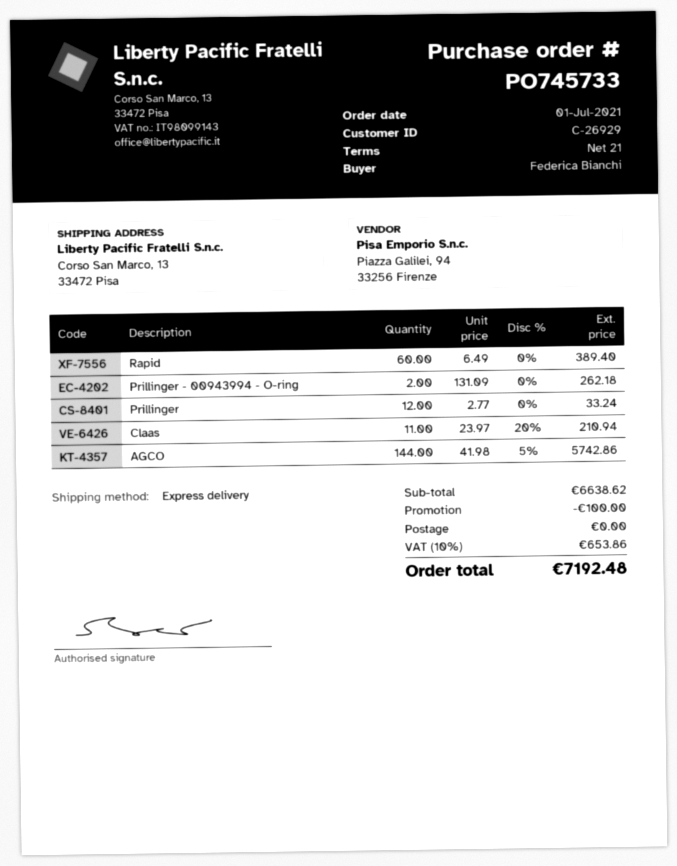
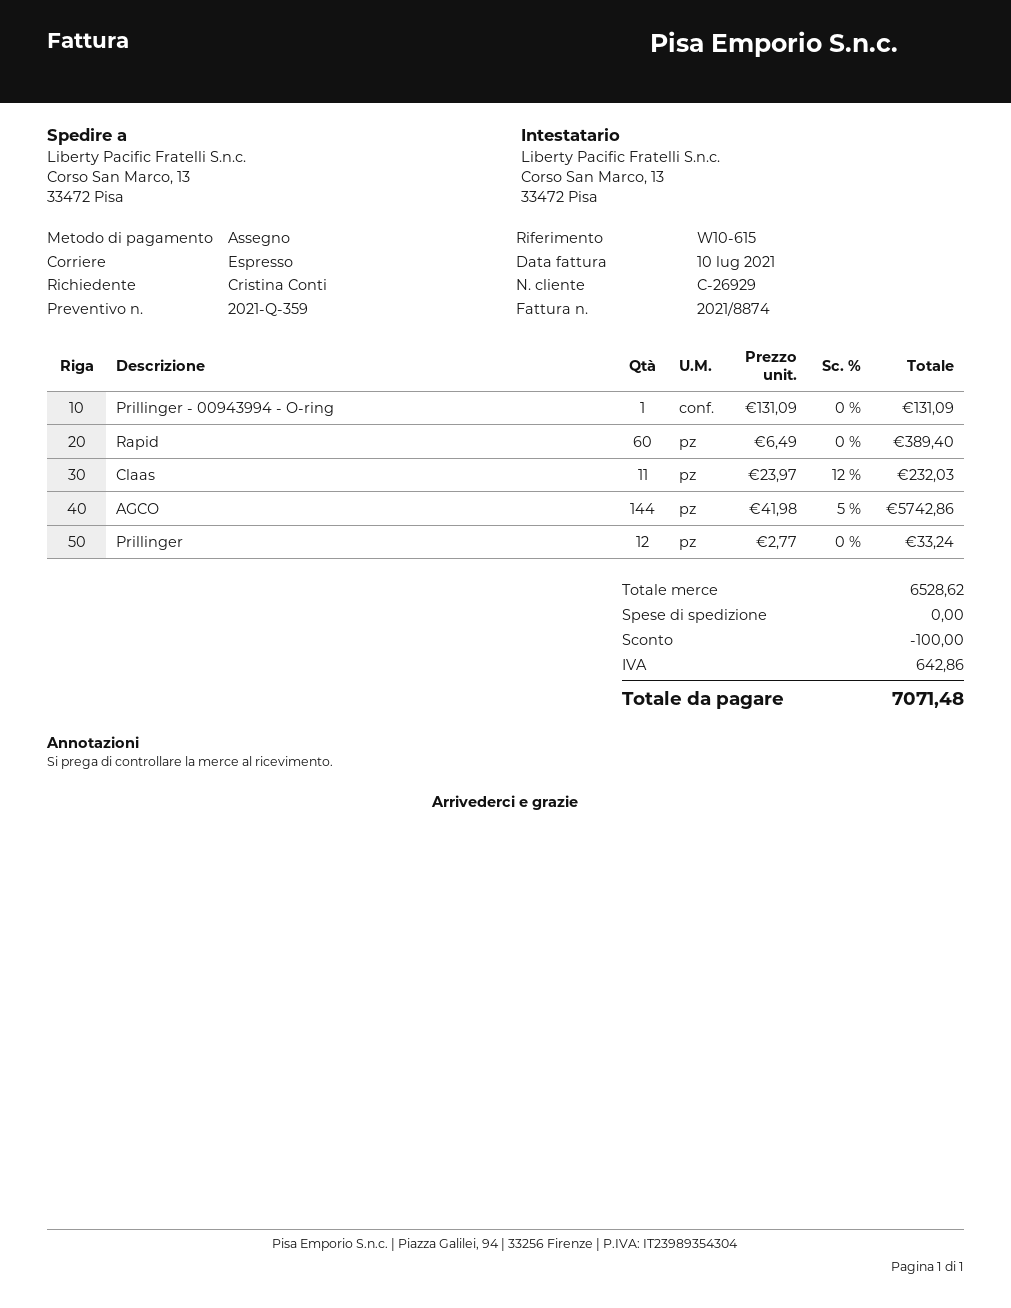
ordered by: Federica Bianchi -> Cristina Conti
Prillinger - 00943994 - O-ring: 2 x 131.09 = 262.18 -> 1 x 131.09 = 131.09
Claas: 11 x 23.97 - 20% = 210.94 -> 11 x 23.97 - 12% = 232.03
subtotal: 6638.62 -> 6528.62
tax: 653.86 -> 642.86
total: 7192.48 -> 7071.48

